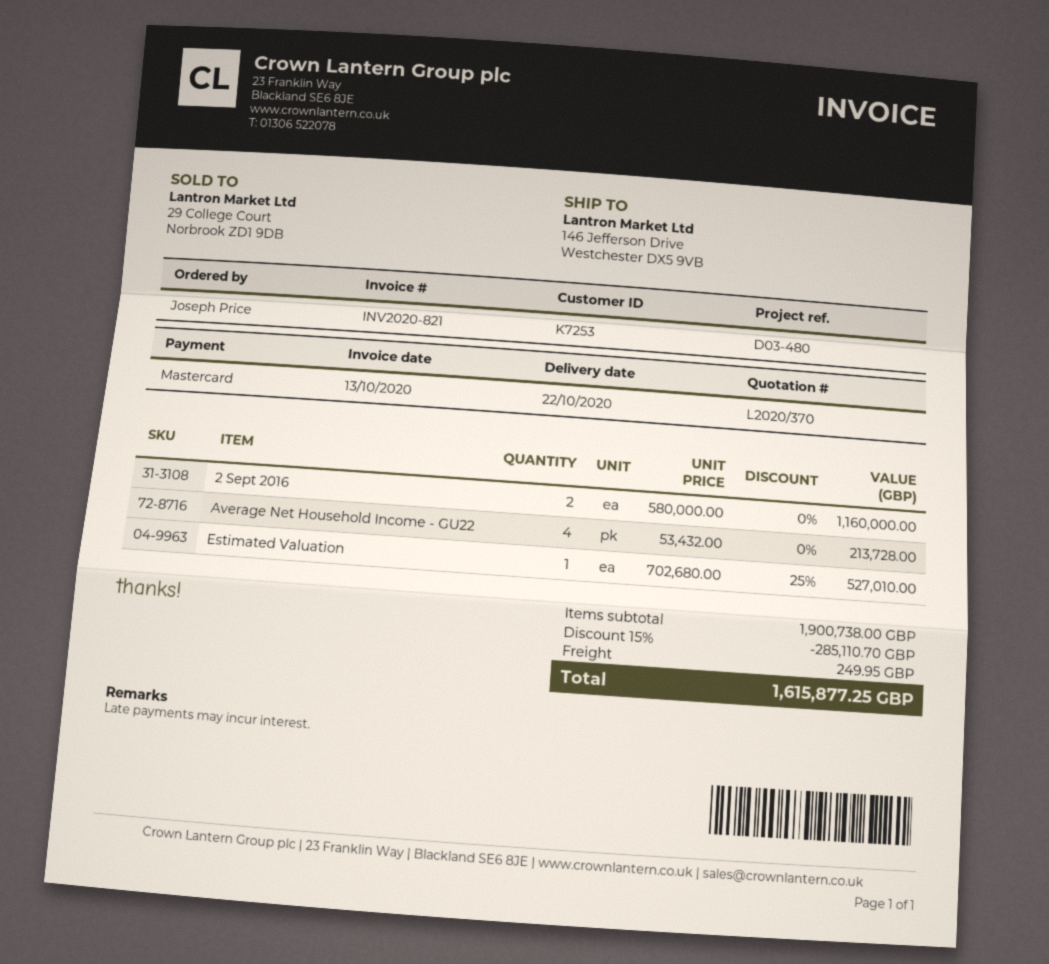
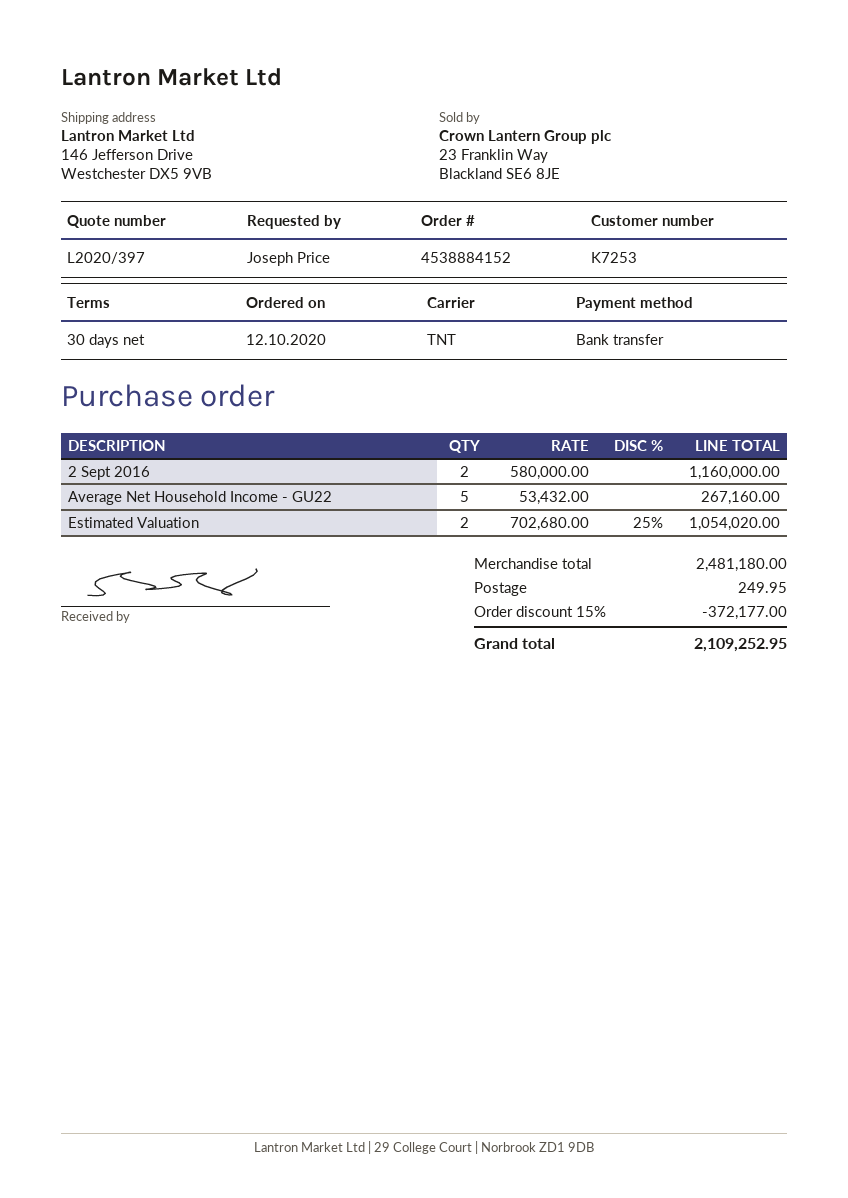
quote number: L2020/370 -> L2020/397
payment method: Mastercard -> bank transfer
Average Net Household Income - GU22: 4 x 53432.00 = 213728.00 -> 5 x 53432.00 = 267160.00
Estimated Valuation: 1 x 702680.00 - 25% = 527010.00 -> 2 x 702680.00 - 25% = 1054020.00
subtotal: 1900738.00 -> 2481180.00
discount: 15% = 285110.70 -> 15% = 372177.00
total: 1615877.25 -> 2109252.95

